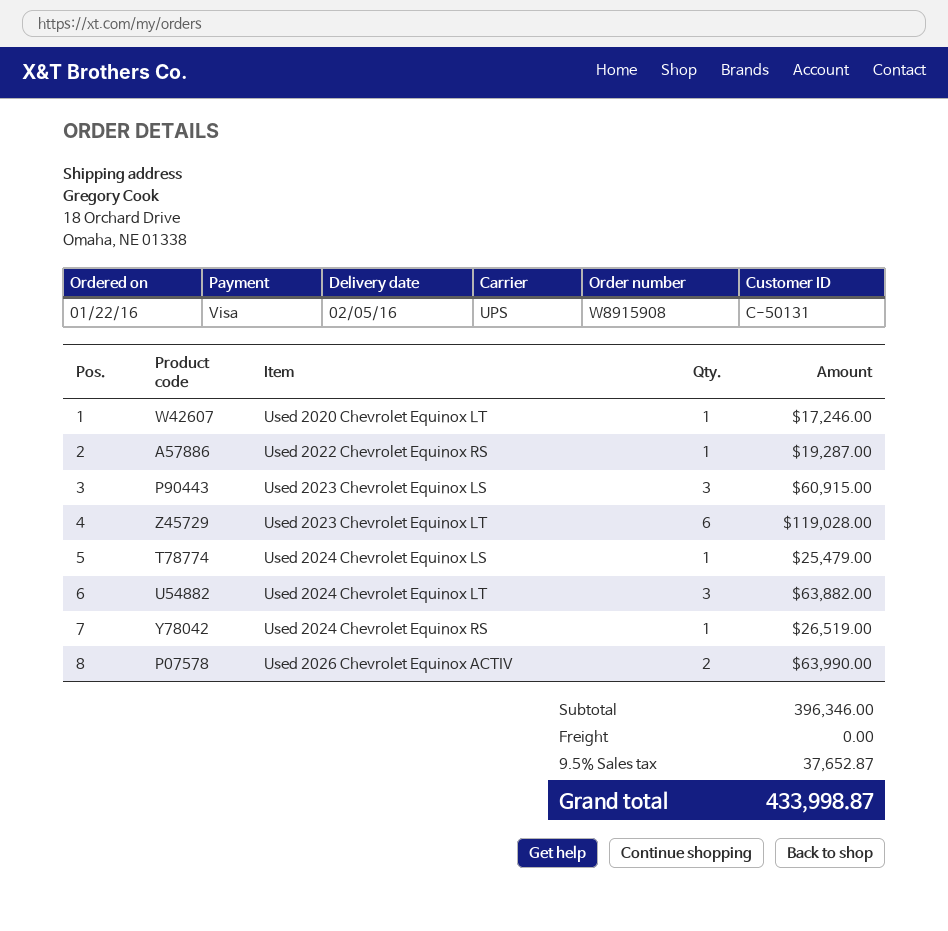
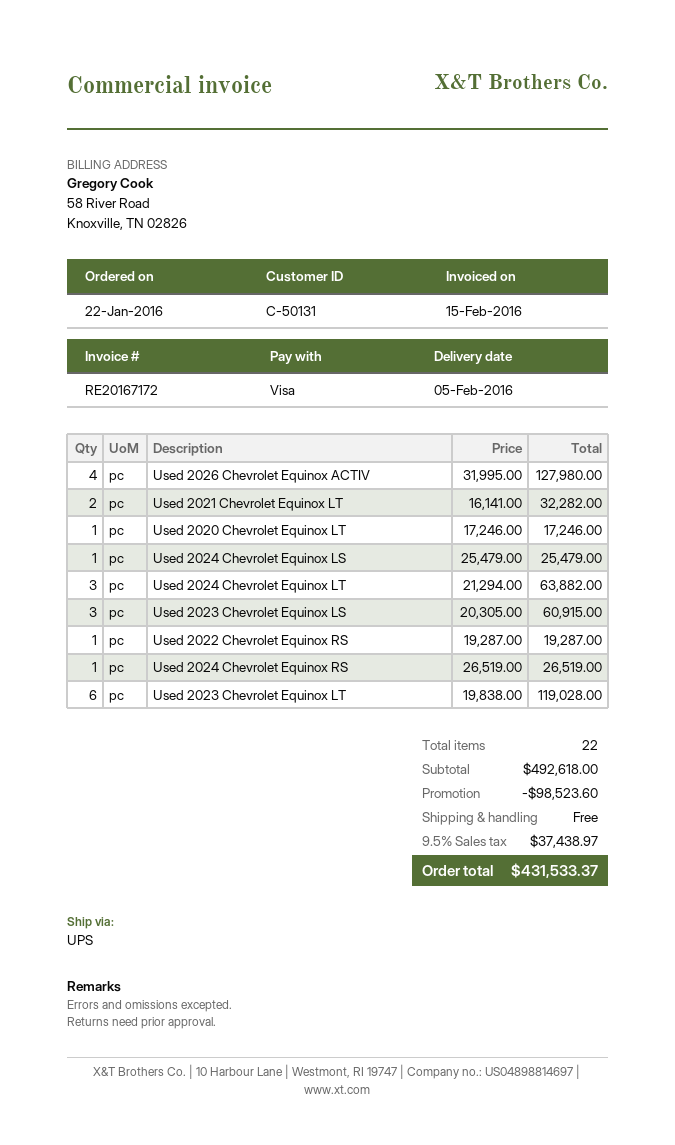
Used 2026 Chevrolet Equinox ACTIV: 2 for 63990.00 -> 4 for 127980.00
Used 2021 Chevrolet Equinox LT: none -> 2 for 32282.00
subtotal: 396346.00 -> 492618.00
discount: none -> 98523.60
tax: 9.5% = 37652.87 -> 9.5% = 37438.97
total: 433998.87 -> 431533.37

